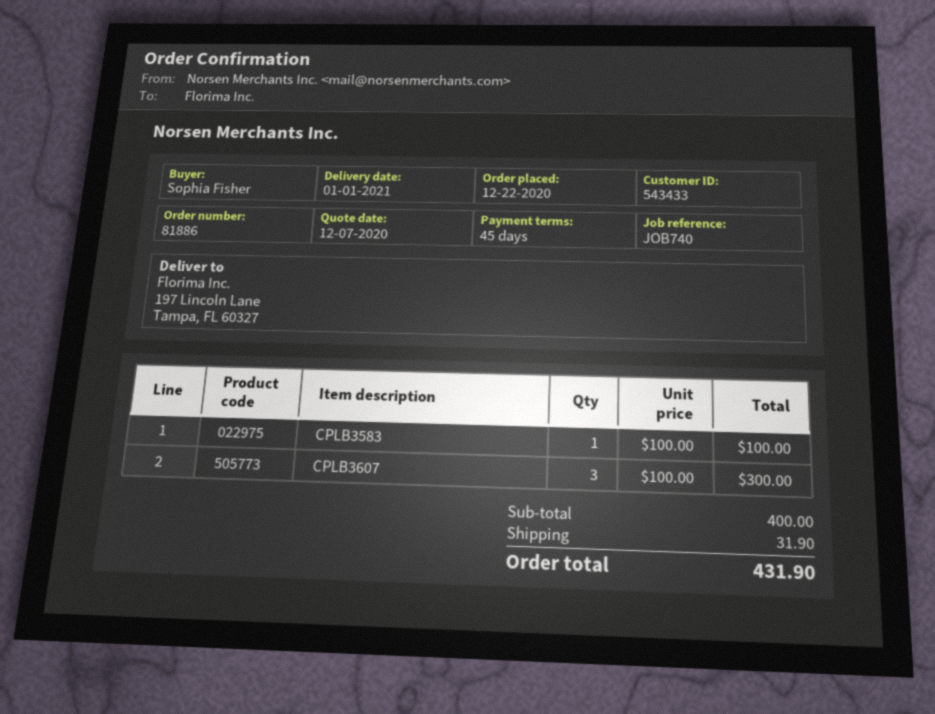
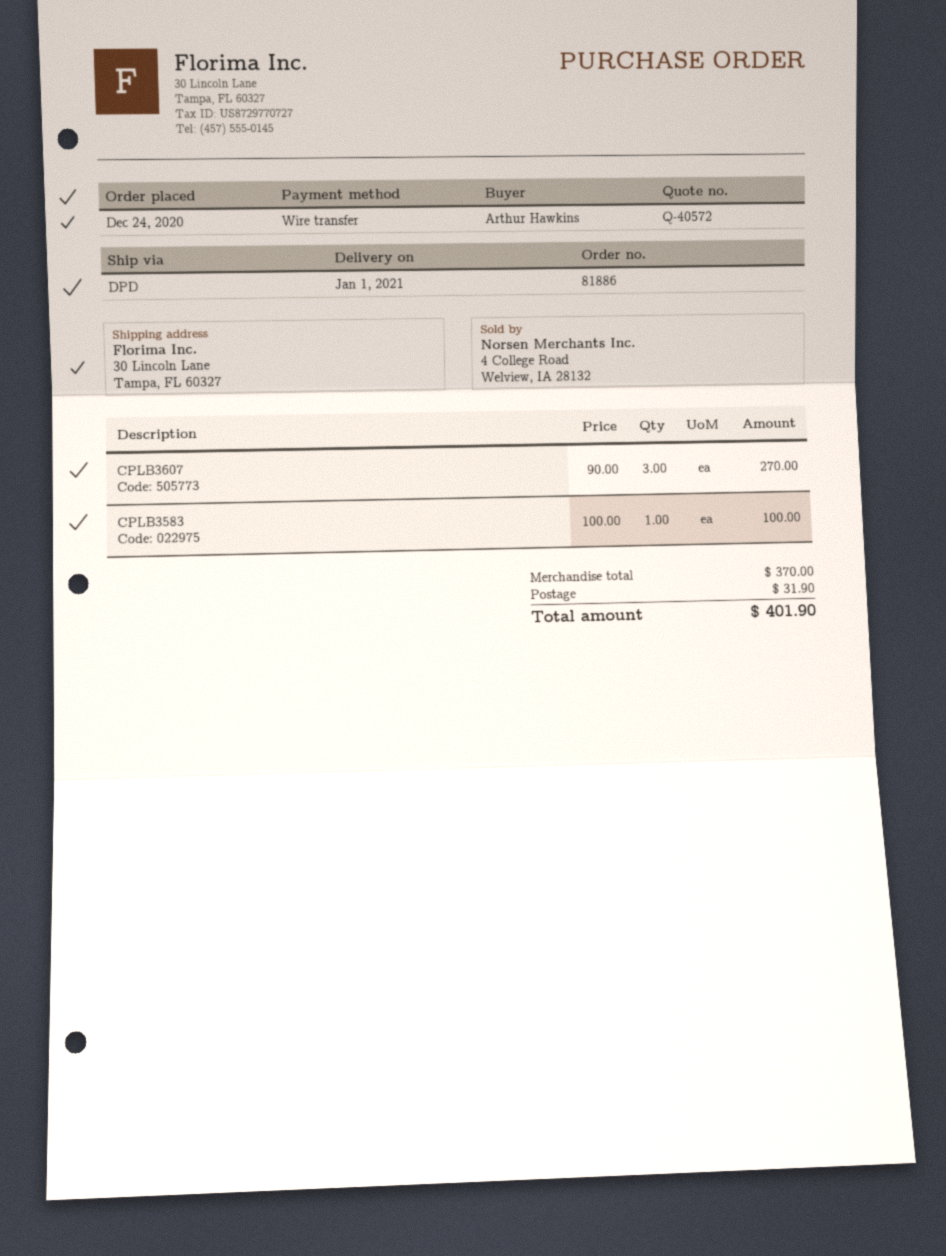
order date: 2020-12-22 -> 2020-12-24
ordered by: Sophia Fisher -> Arthur Hawkins
ship to: 197 Lincoln Lane, Tampa, FL 60327 -> 30 Lincoln Lane, Tampa, FL 60327
CPLB3607: 3 x 100.00 = 300.00 -> 3 x 90.00 = 270.00
subtotal: 400.00 -> 370.00
total: 431.90 -> 401.90

